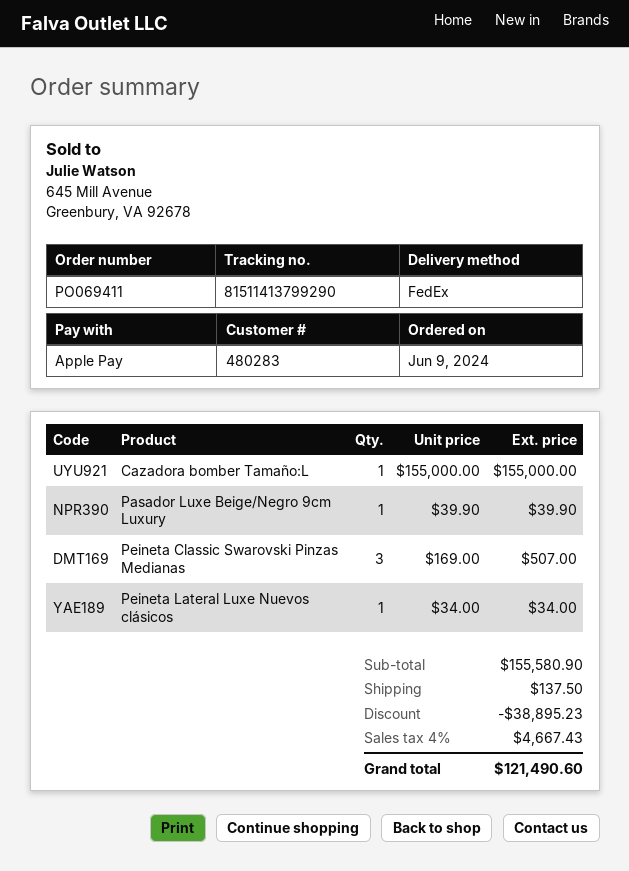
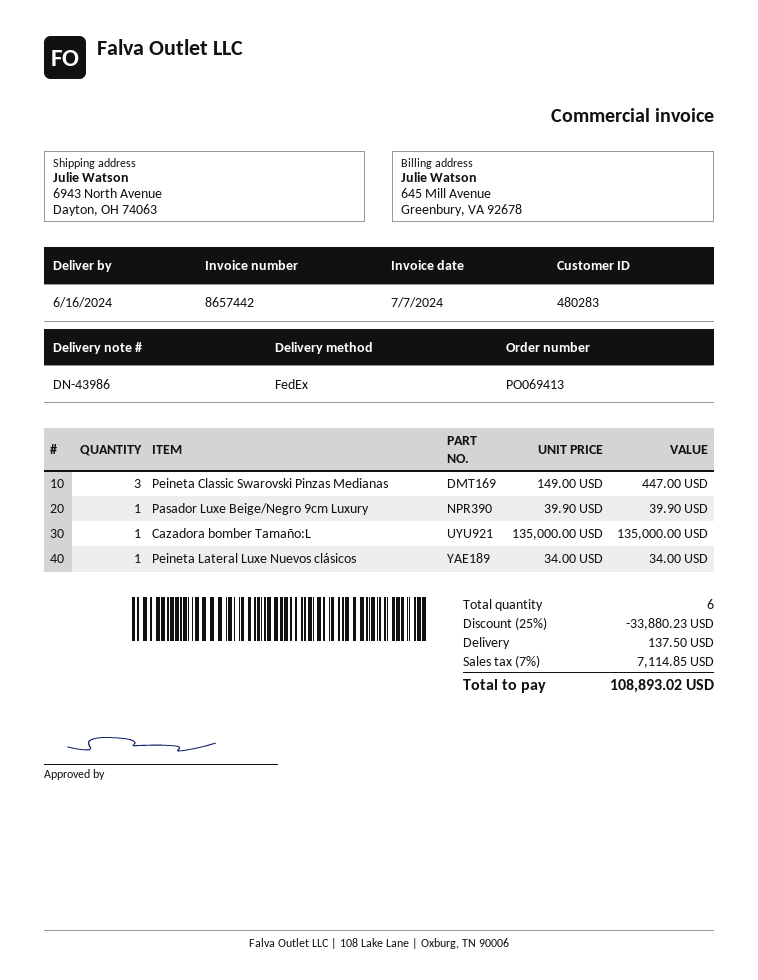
order number: PO069411 -> PO069413
Cazadora bomber Tamaño:L: 1 x 155000.00 = 155000.00 -> 1 x 135000.00 = 135000.00
Peineta Classic Swarovski Pinzas Medianas: 3 x 169.00 = 507.00 -> 3 x 149.00 = 447.00
discount: 38895.23 -> 33880.23
tax: 4% = 4667.43 -> 7% = 7114.85
total: 121490.60 -> 108893.02

